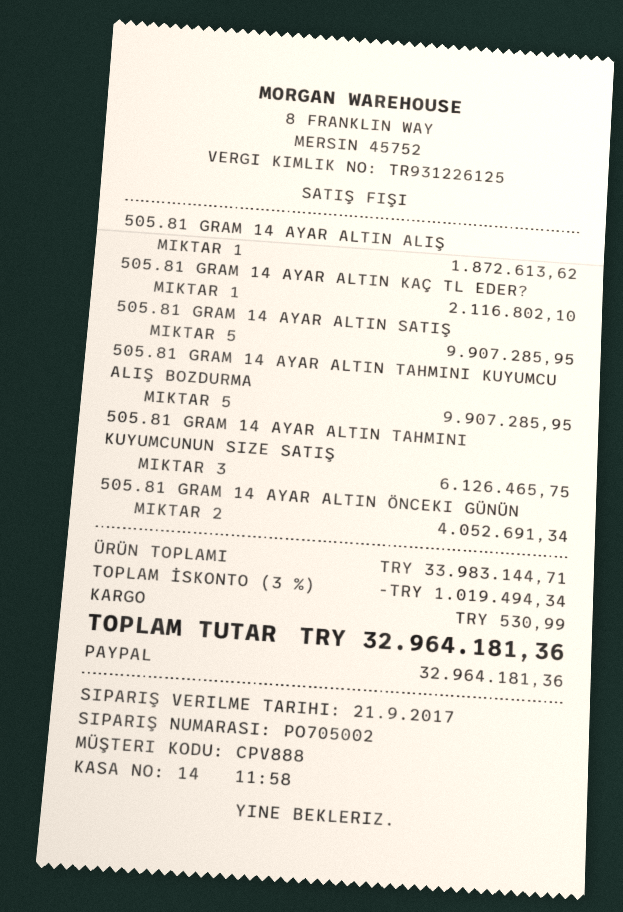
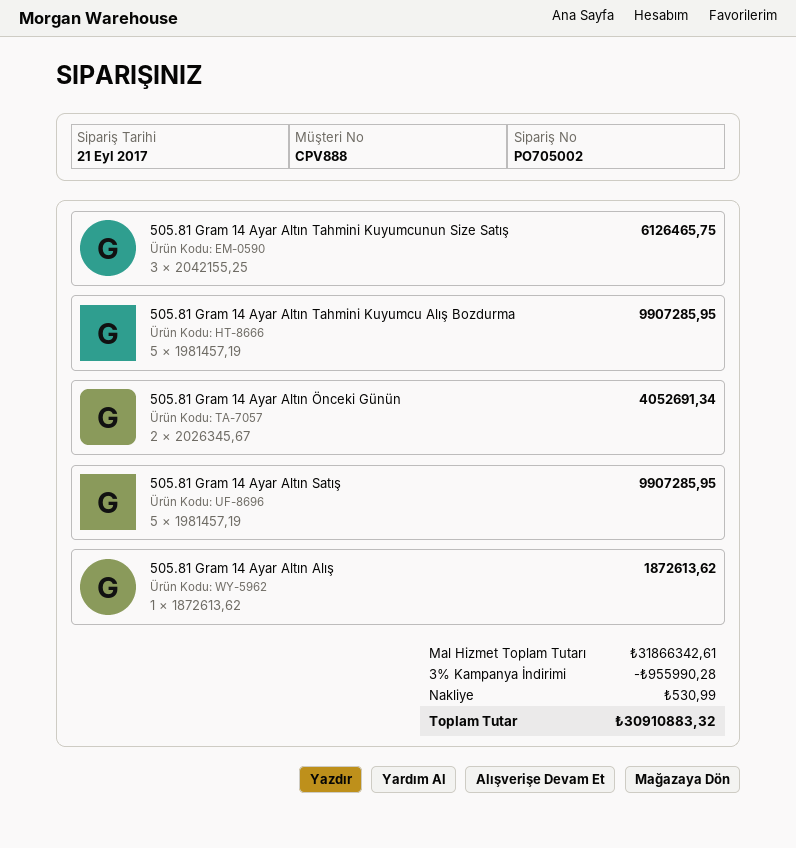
505.81 GRAM 14 AYAR ALTIN KAÇ TL EDER?: 1 for 2116802.10 -> none
subtotal: 33983144.71 -> 31866342.61
discount: 3% = 1019494.34 -> 3% = 955990.28
total: 32964181.36 -> 30910883.32

